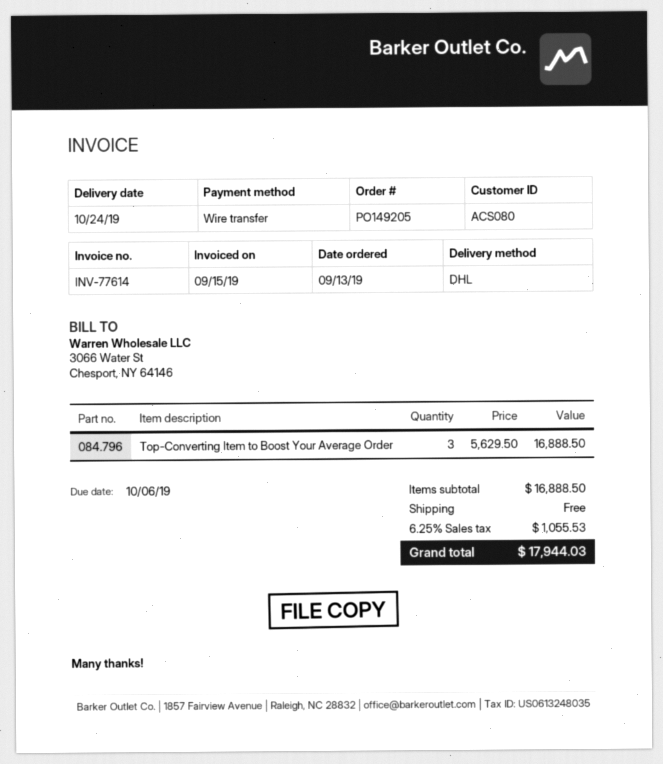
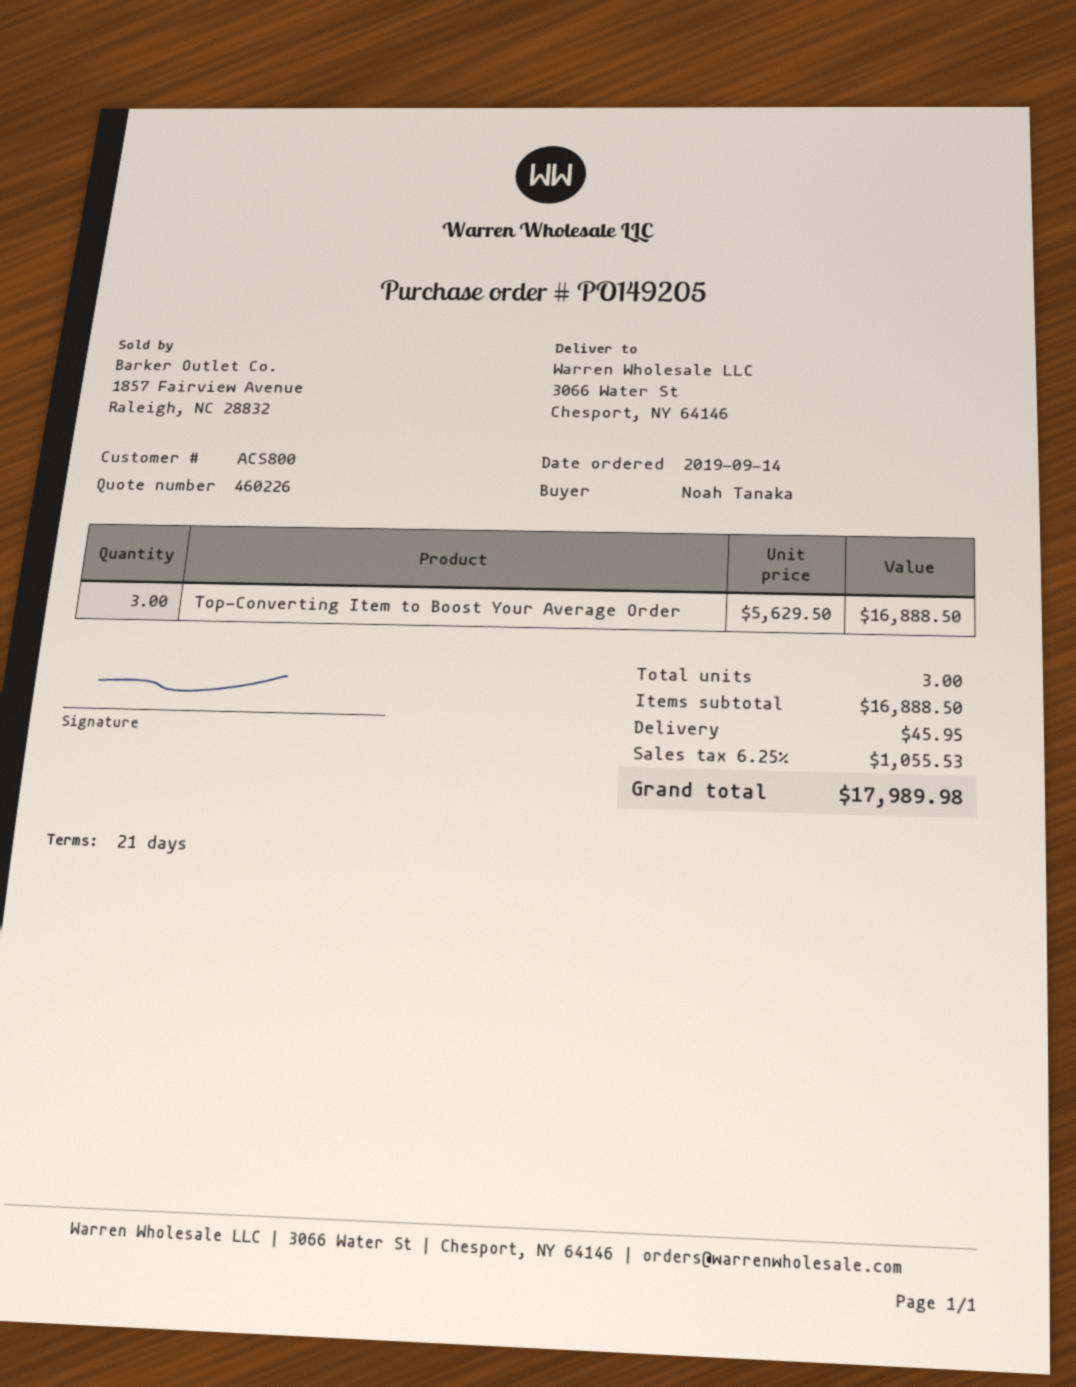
order date: 2019-09-13 -> 2019-09-14
customer number: ACS080 -> ACS800
shipping: 0.00 -> 45.95
total: 17944.03 -> 17989.98

